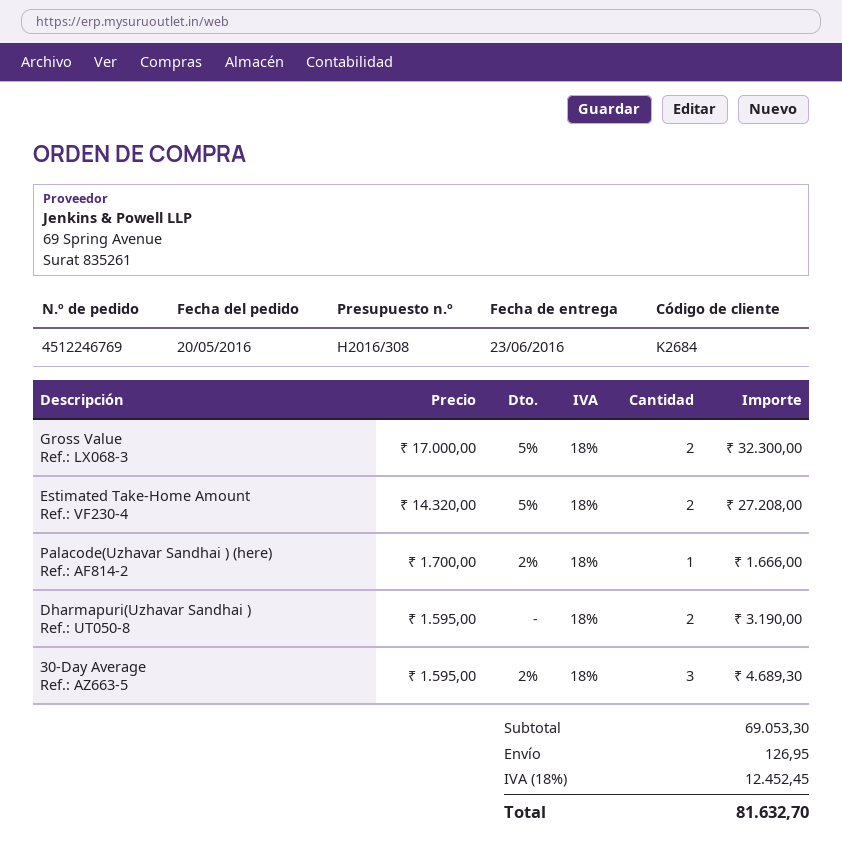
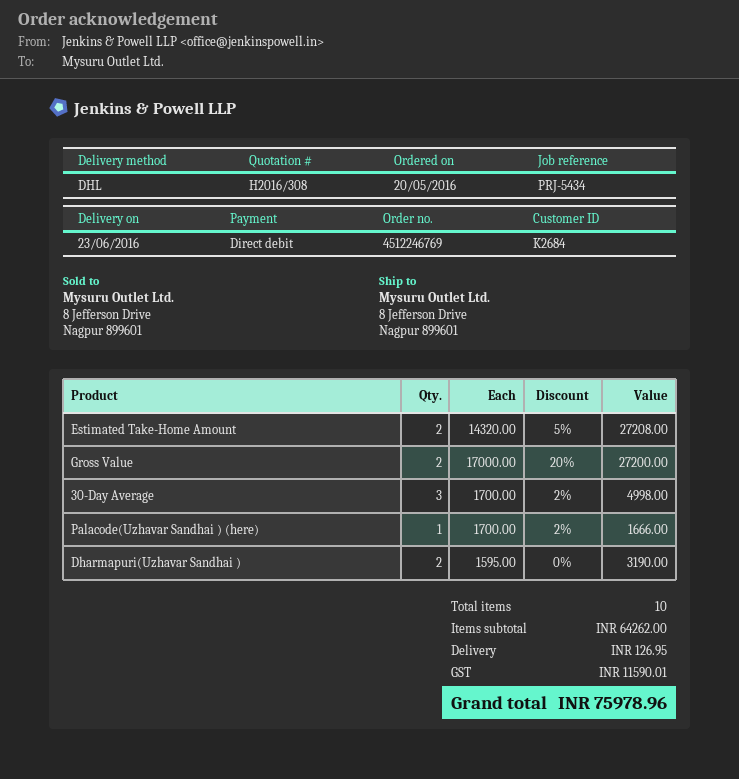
Gross Value: 2 x 17000.00 - 5% = 32300.00 -> 2 x 17000.00 - 20% = 27200.00
30-Day Average: 3 x 1595.00 - 2% = 4689.30 -> 3 x 1700.00 - 2% = 4998.00
subtotal: 69053.30 -> 64262.00
tax: 12452.45 -> 11590.01
total: 81632.70 -> 75978.96

